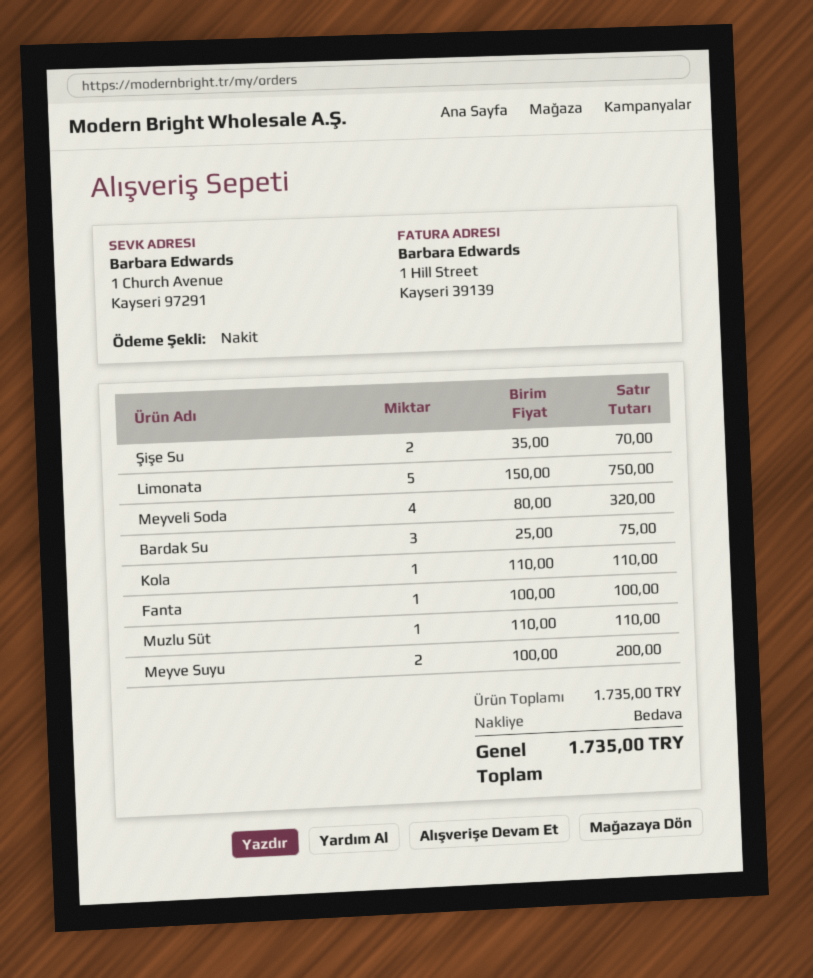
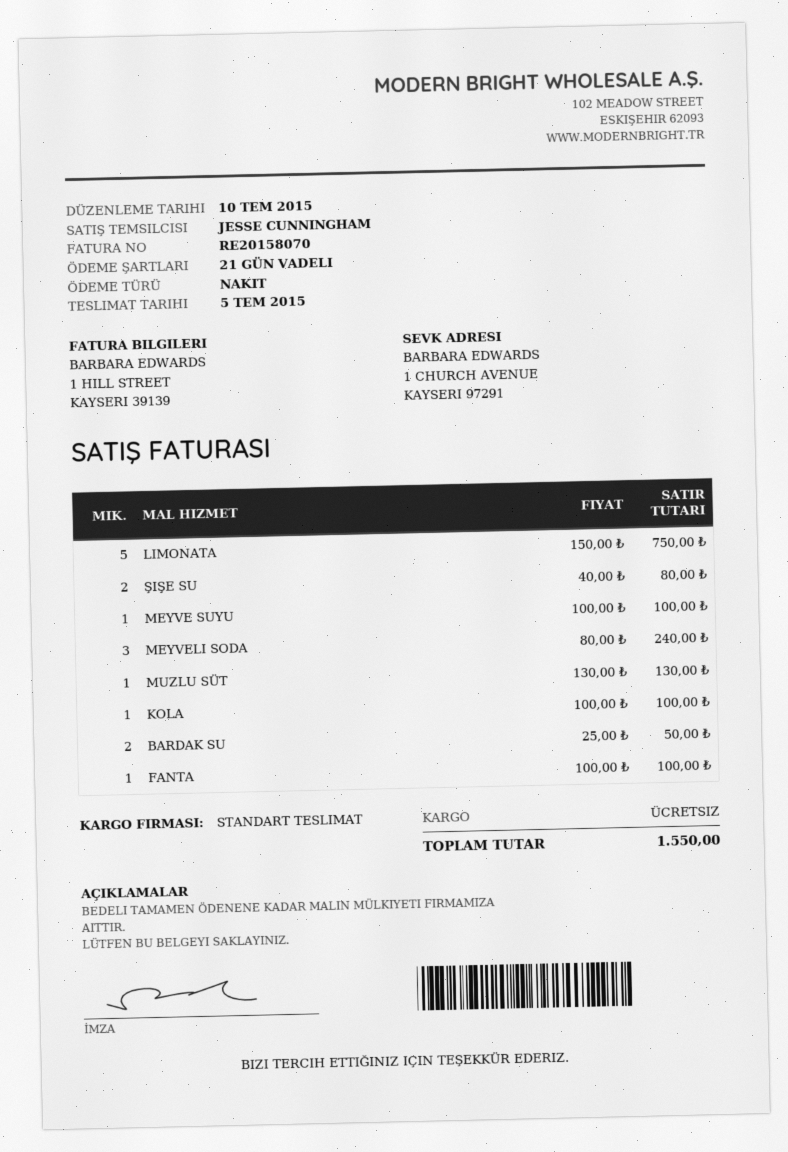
Şişe Su: 2 x 35.00 = 70.00 -> 2 x 40.00 = 80.00
Meyveli Soda: 4 x 80.00 = 320.00 -> 3 x 80.00 = 240.00
Bardak Su: 3 x 25.00 = 75.00 -> 2 x 25.00 = 50.00
Kola: 1 x 110.00 = 110.00 -> 1 x 100.00 = 100.00
Muzlu Süt: 1 x 110.00 = 110.00 -> 1 x 130.00 = 130.00
Meyve Suyu: 2 x 100.00 = 200.00 -> 1 x 100.00 = 100.00
total: 1735.00 -> 1550.00

